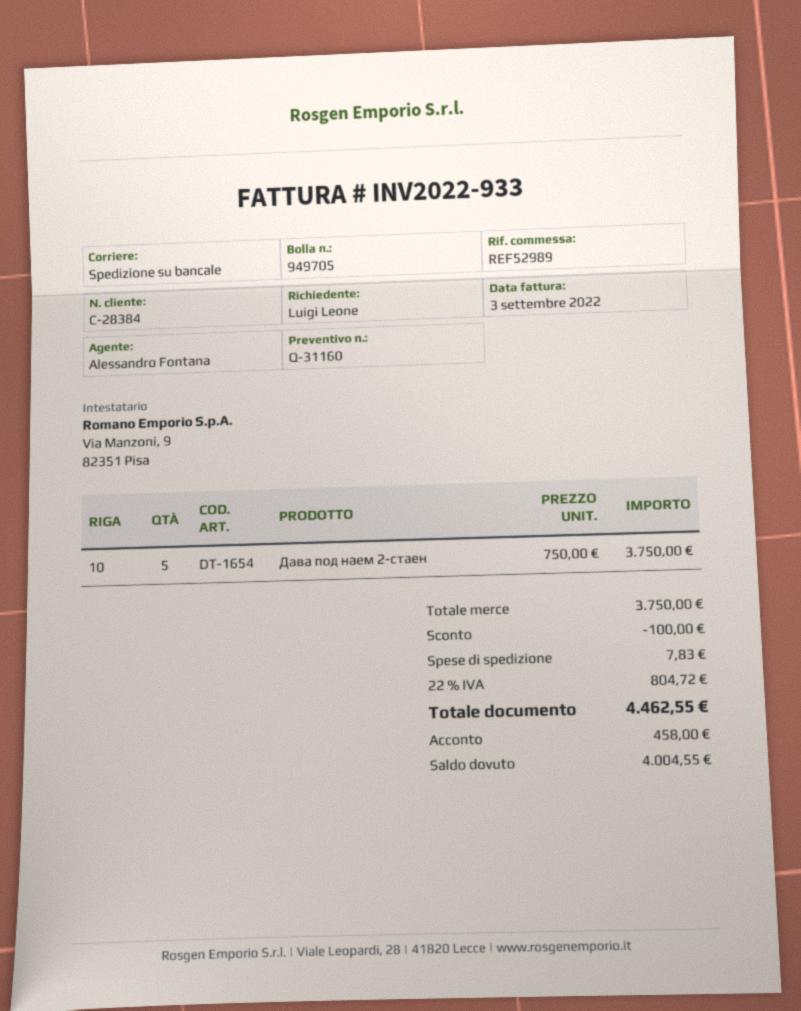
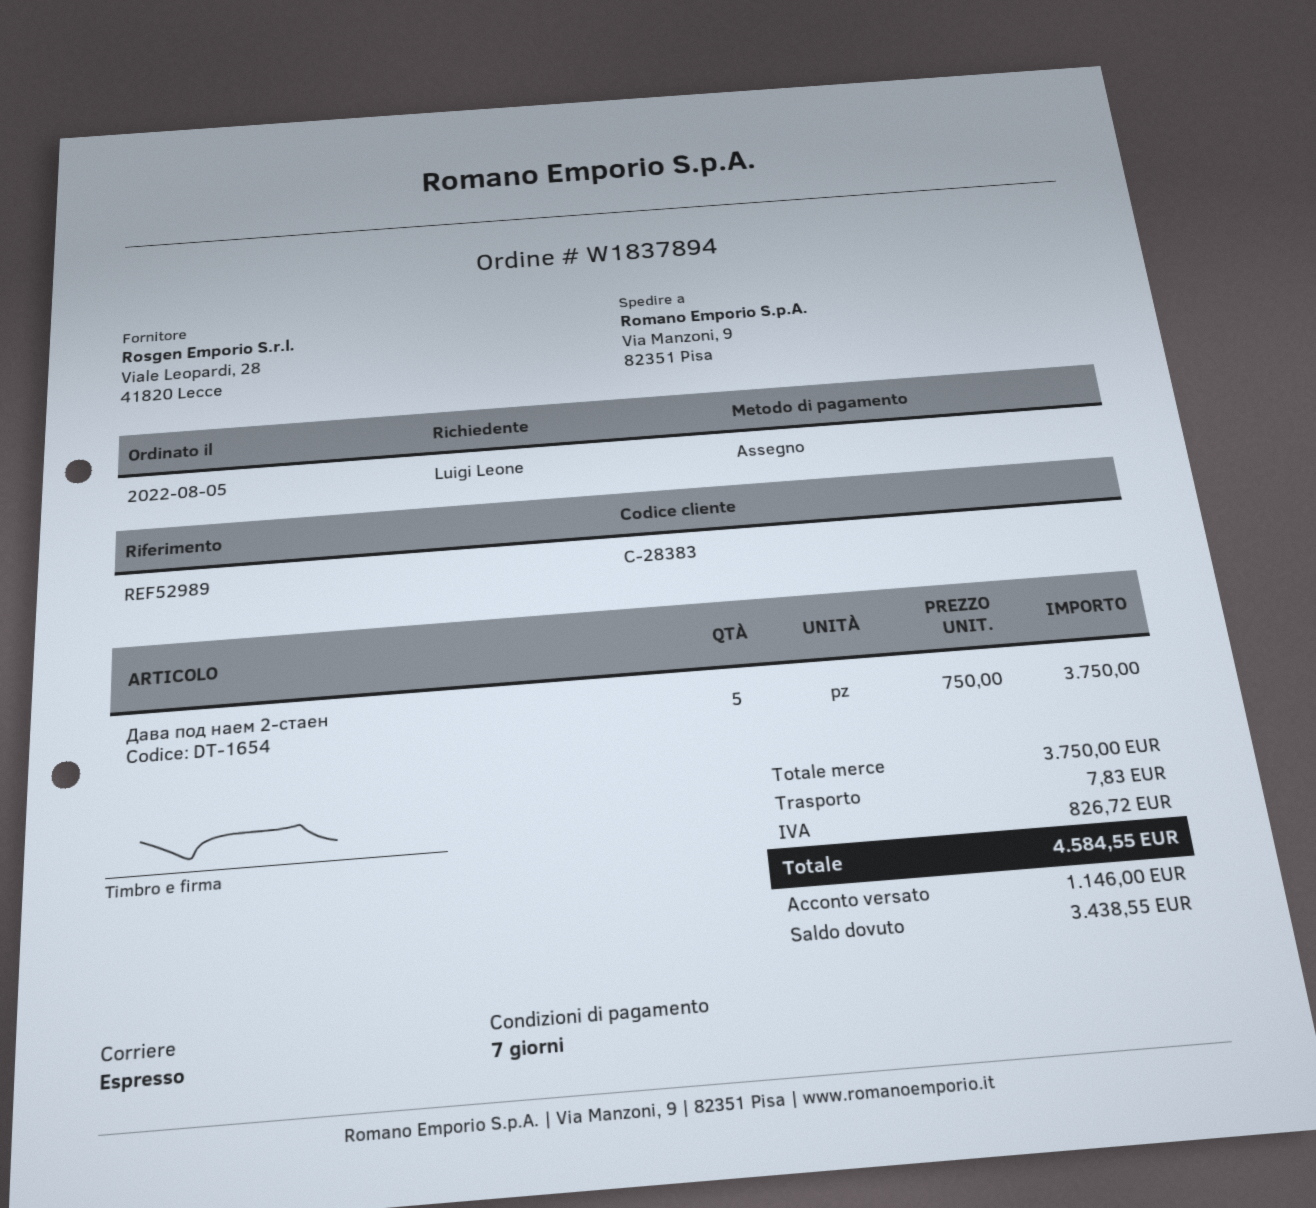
customer number: C-28384 -> C-28383
shipping method: pallet freight -> express
discount: 100.00 -> none
tax: 804.72 -> 826.72
total: 4462.55 -> 4584.55
deposit: 458.00 -> 1146.00
balance: 4004.55 -> 3438.55

